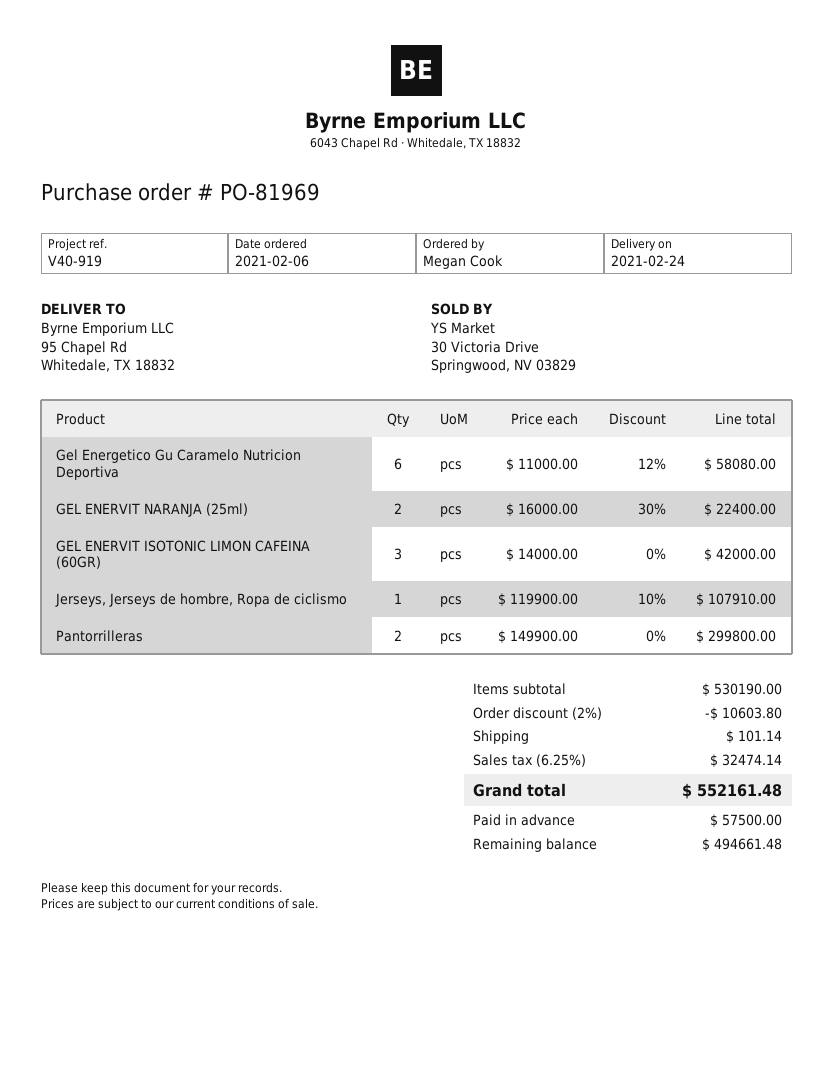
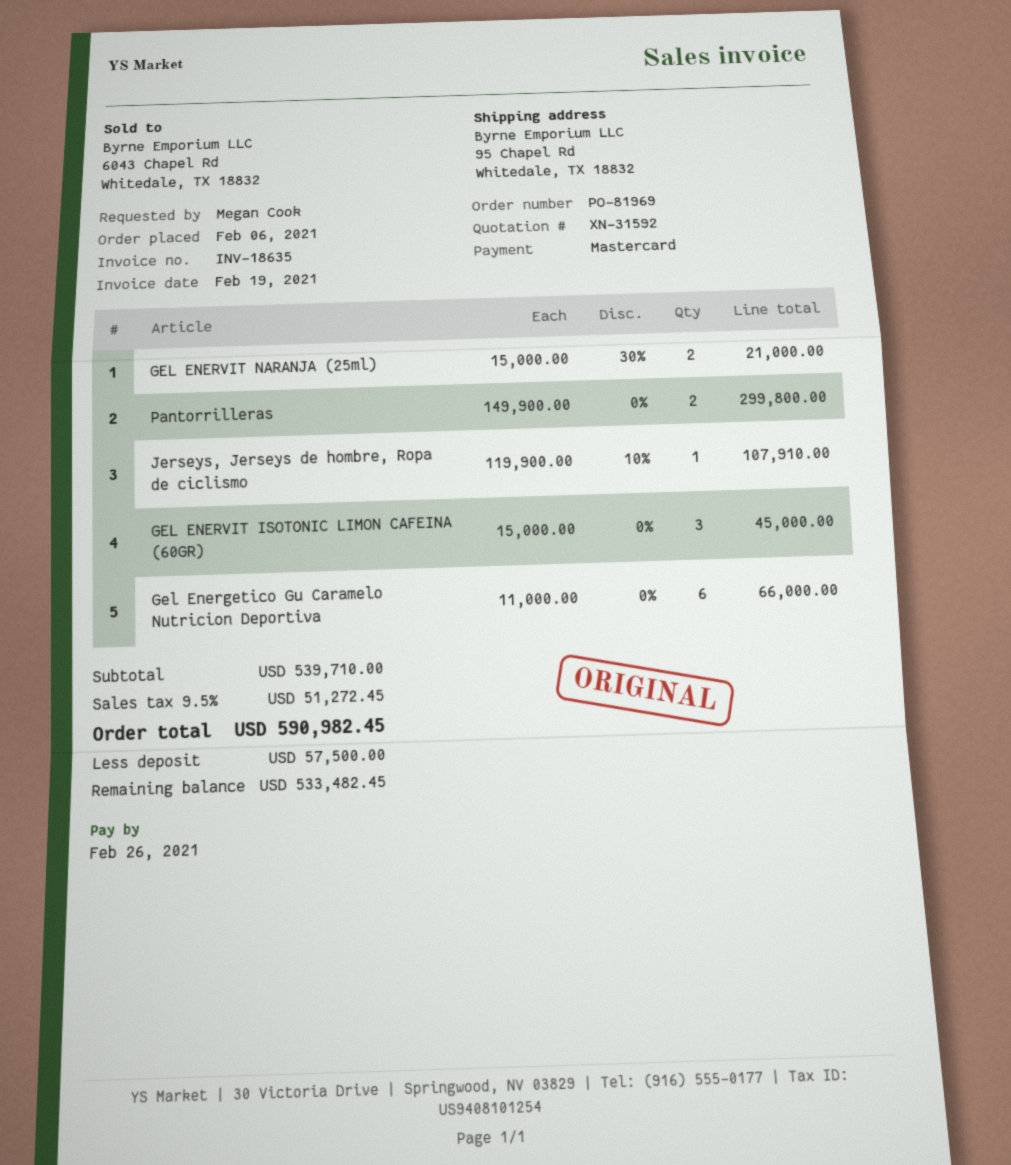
Gel Energetico Gu Caramelo Nutricion Deportiva: 6 x 11000.00 - 12% = 58080.00 -> 6 x 11000.00 = 66000.00
GEL ENERVIT NARANJA (25ml): 2 x 16000.00 - 30% = 22400.00 -> 2 x 15000.00 - 30% = 21000.00
GEL ENERVIT ISOTONIC LIMON CAFEINA (60GR): 3 x 14000.00 = 42000.00 -> 3 x 15000.00 = 45000.00
subtotal: 530190.00 -> 539710.00
discount: 2% = 10603.80 -> none
shipping: 101.14 -> none
tax: 6.25% = 32474.14 -> 9.5% = 51272.45
total: 552161.48 -> 590982.45
balance: 494661.48 -> 533482.45

